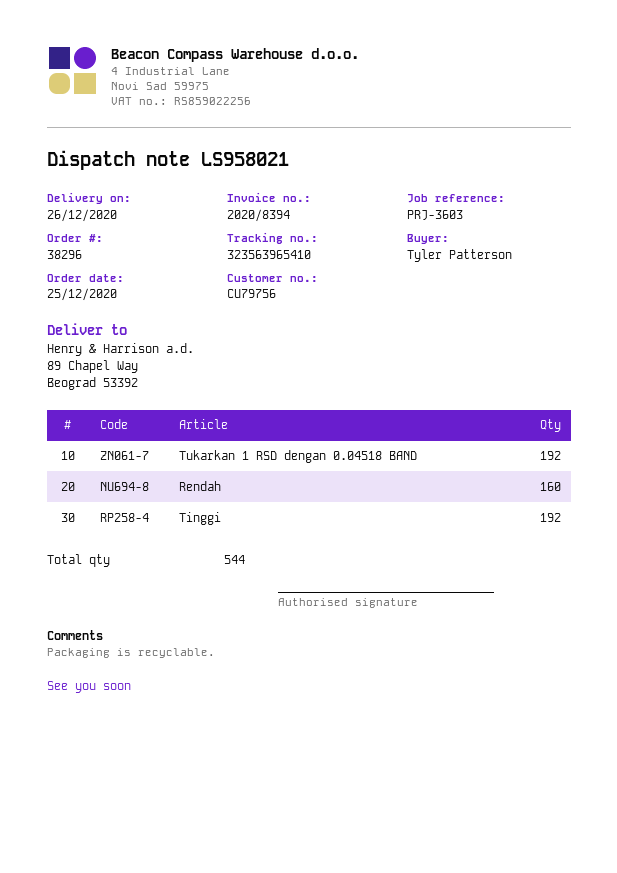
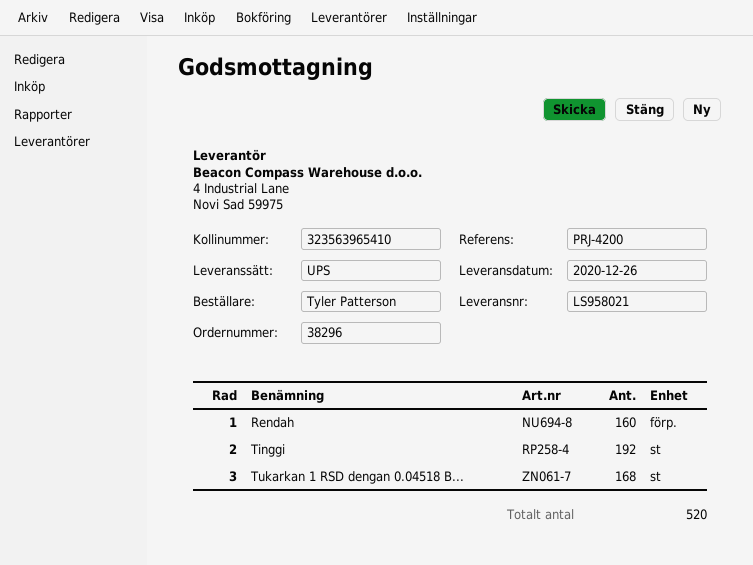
reference: PRJ-3603 -> PRJ-4200
Tukarkan 1 RSD dengan 0.04518 BAND: 192 -> 168
total quantity: 544 -> 520

